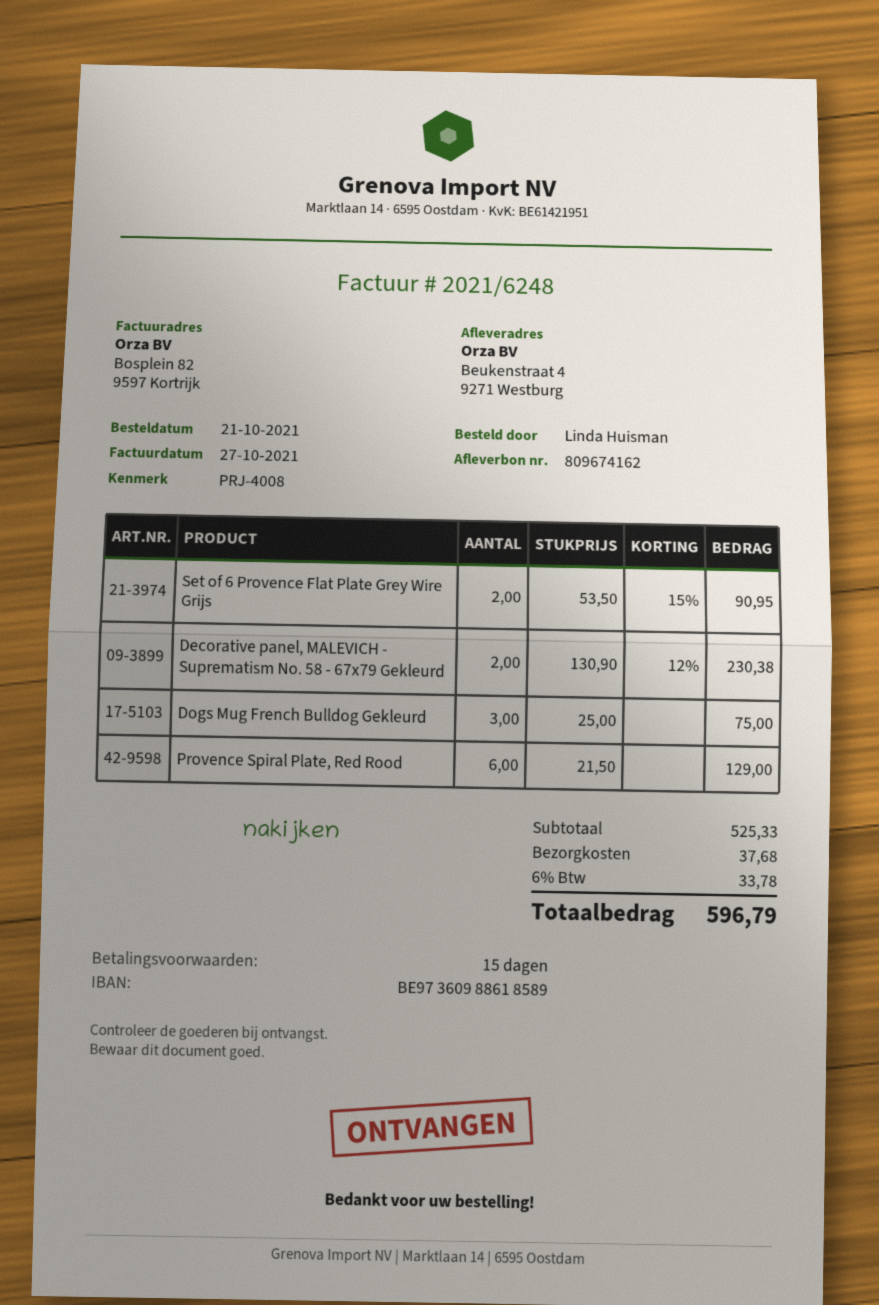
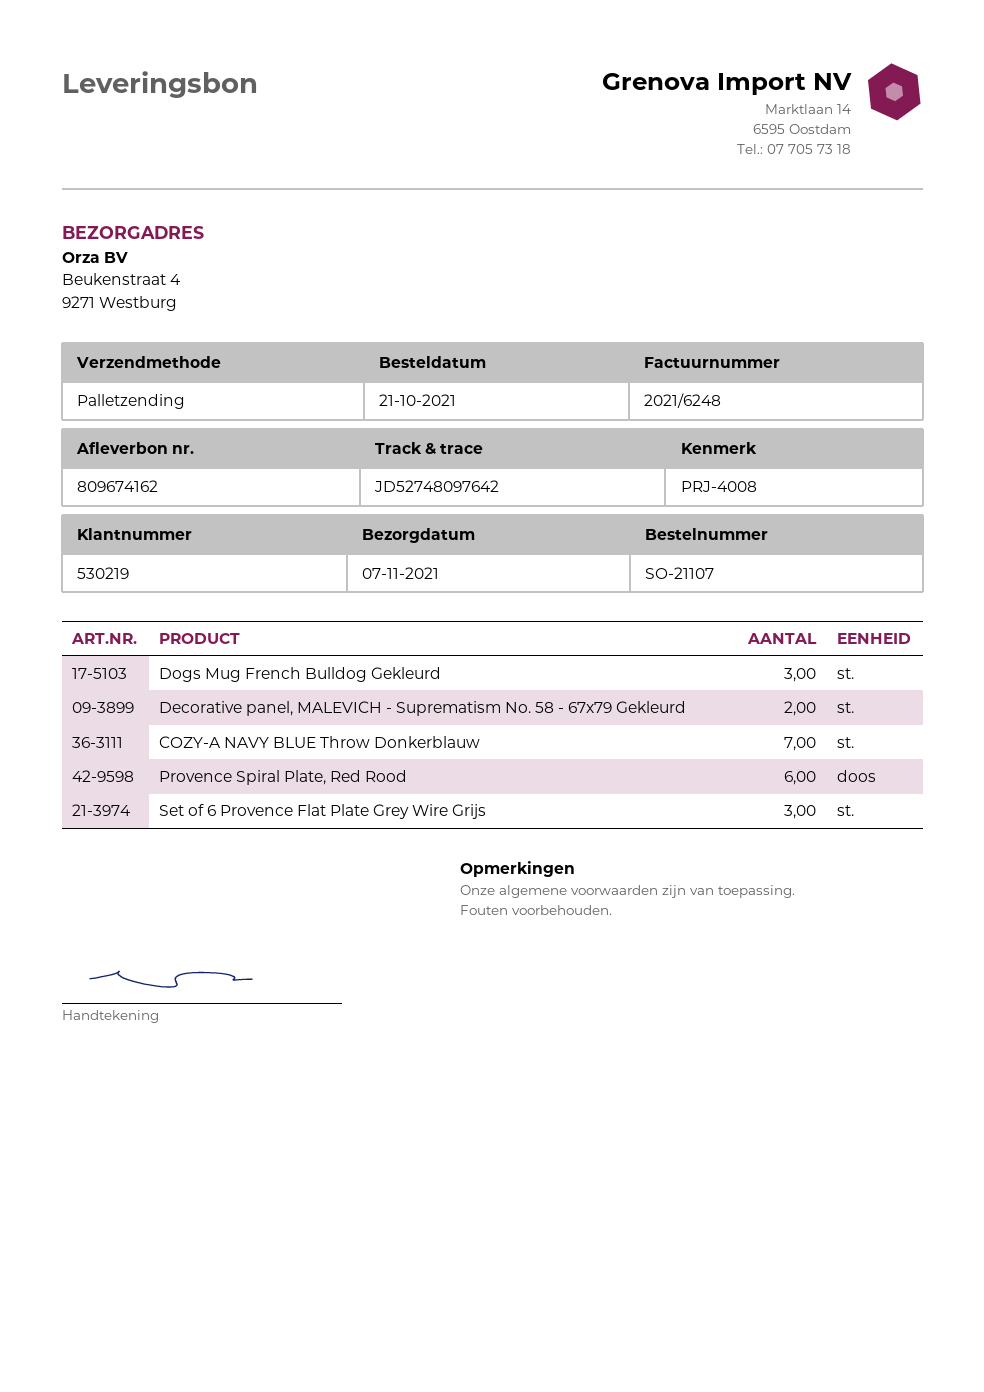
Set of 6 Provence Flat Plate Grey Wire Grijs: 2 -> 3
COZY-A NAVY BLUE Throw Donkerblauw: none -> 7

